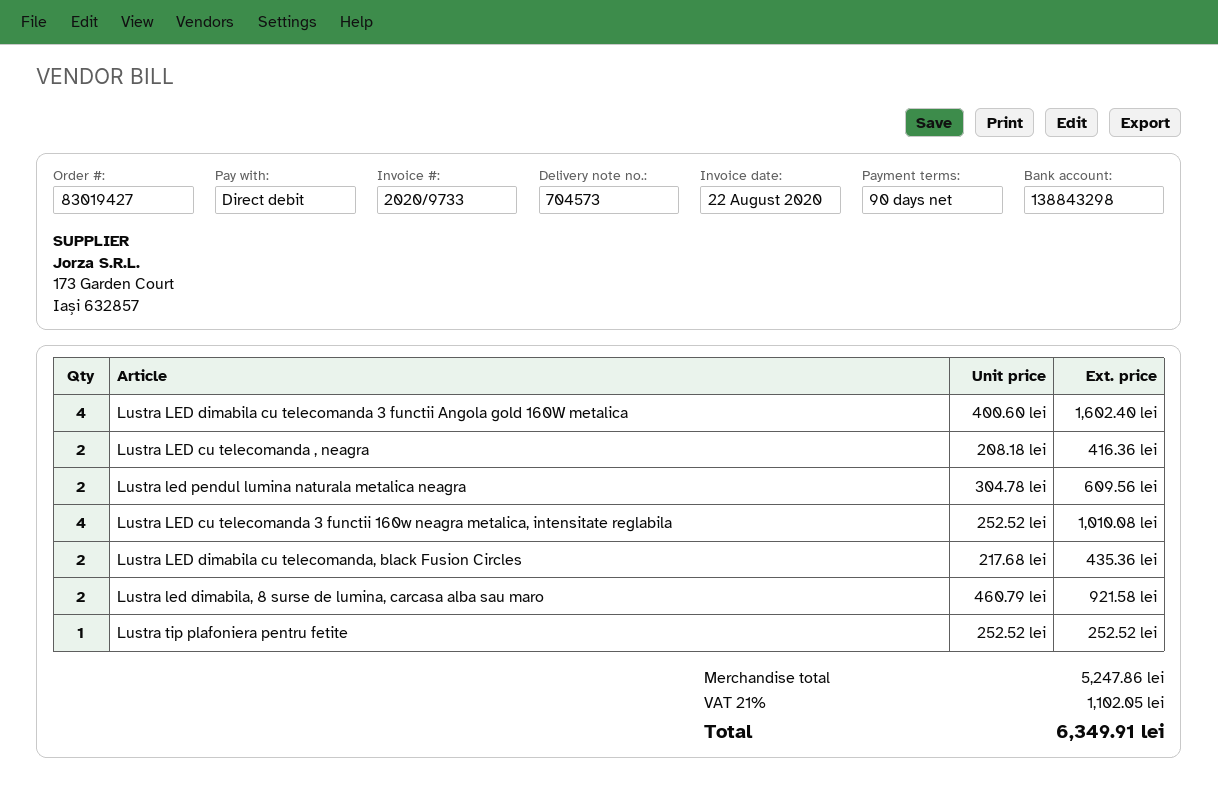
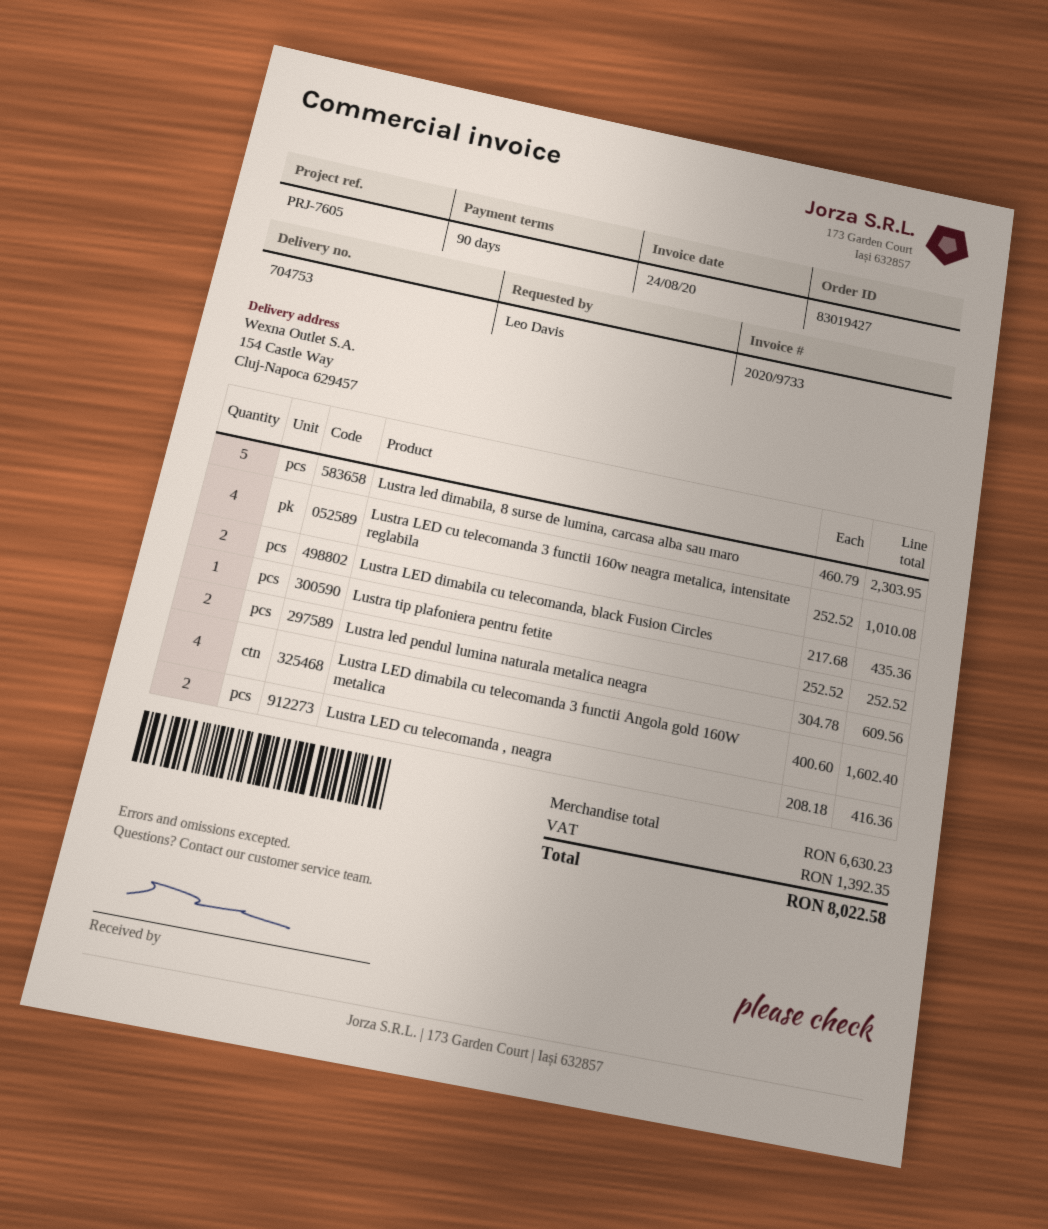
delivery note number: 704573 -> 704753
invoice date: 2020-08-22 -> 2020-08-24
Lustra led dimabila, 8 surse de lumina, carcasa alba sau maro: 2 x 460.79 = 921.58 -> 5 x 460.79 = 2303.95
subtotal: 5247.86 -> 6630.23
tax: 1102.05 -> 1392.35
total: 6349.91 -> 8022.58

